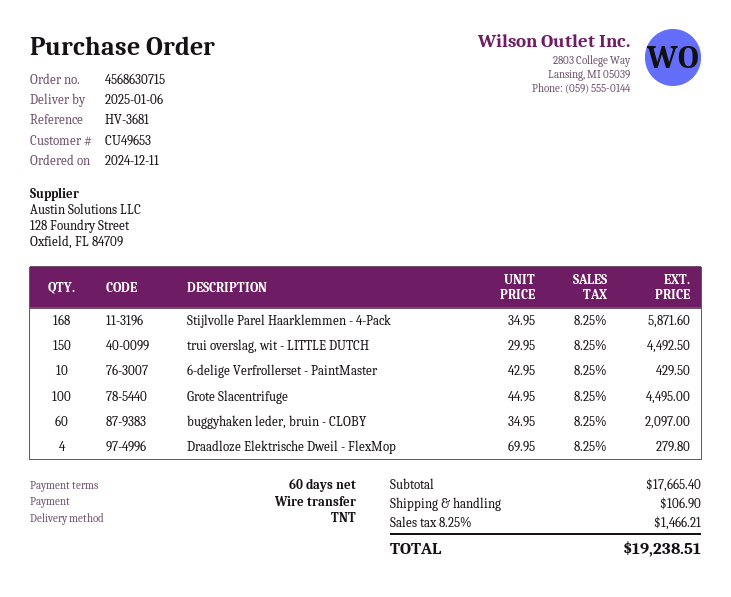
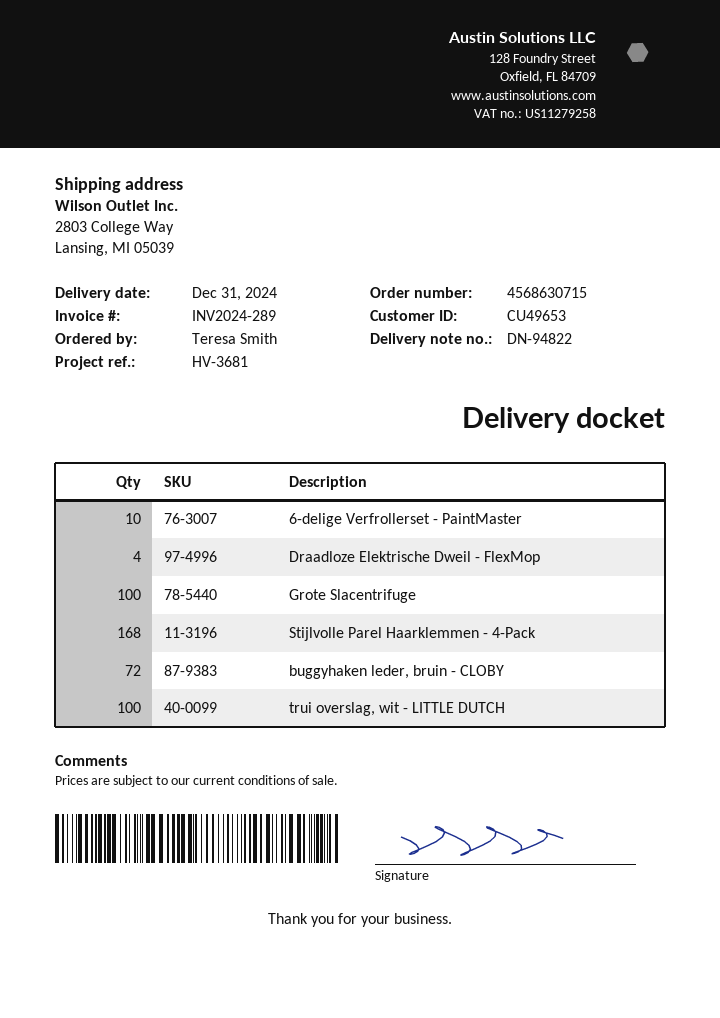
delivery date: 2025-01-06 -> 2024-12-31
trui overslag, wit - LITTLE DUTCH: 150 -> 100
buggyhaken leder, bruin - CLOBY: 60 -> 72

